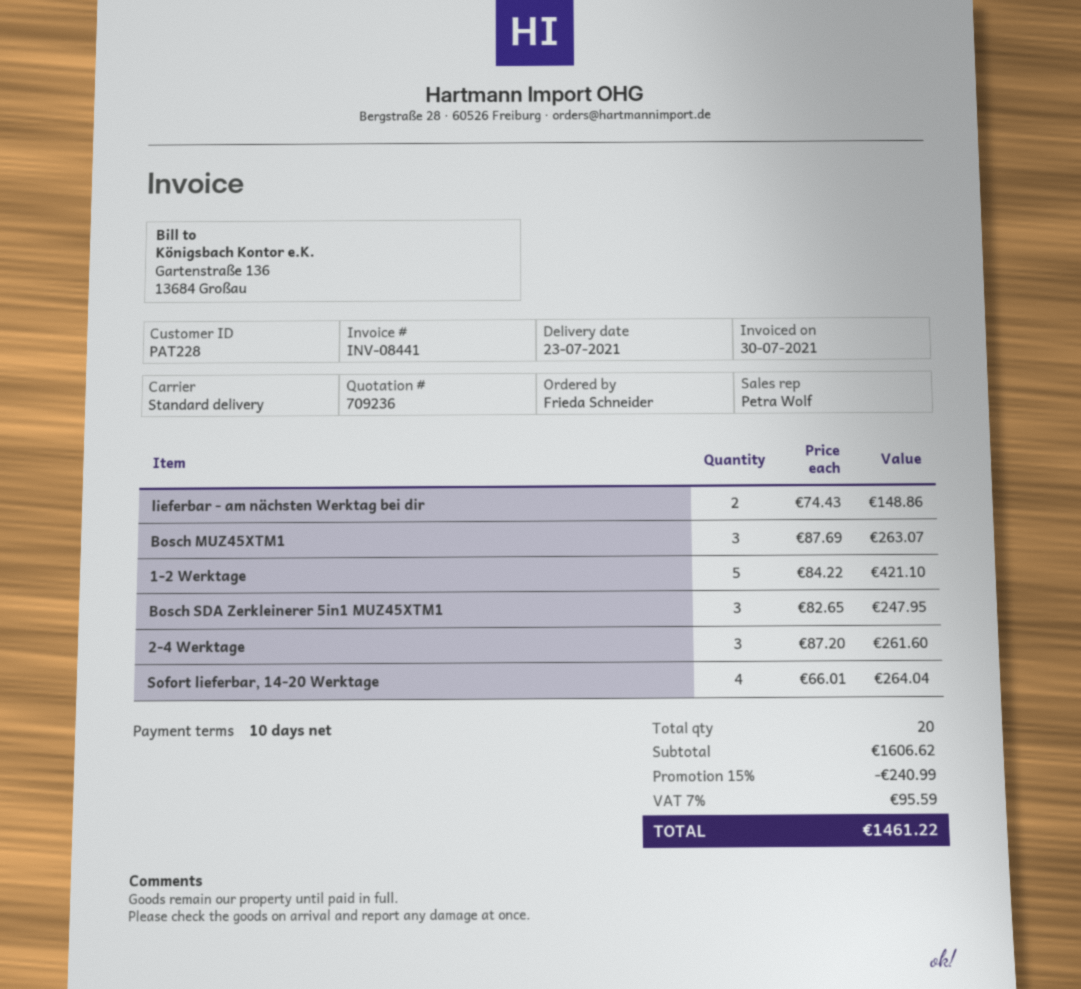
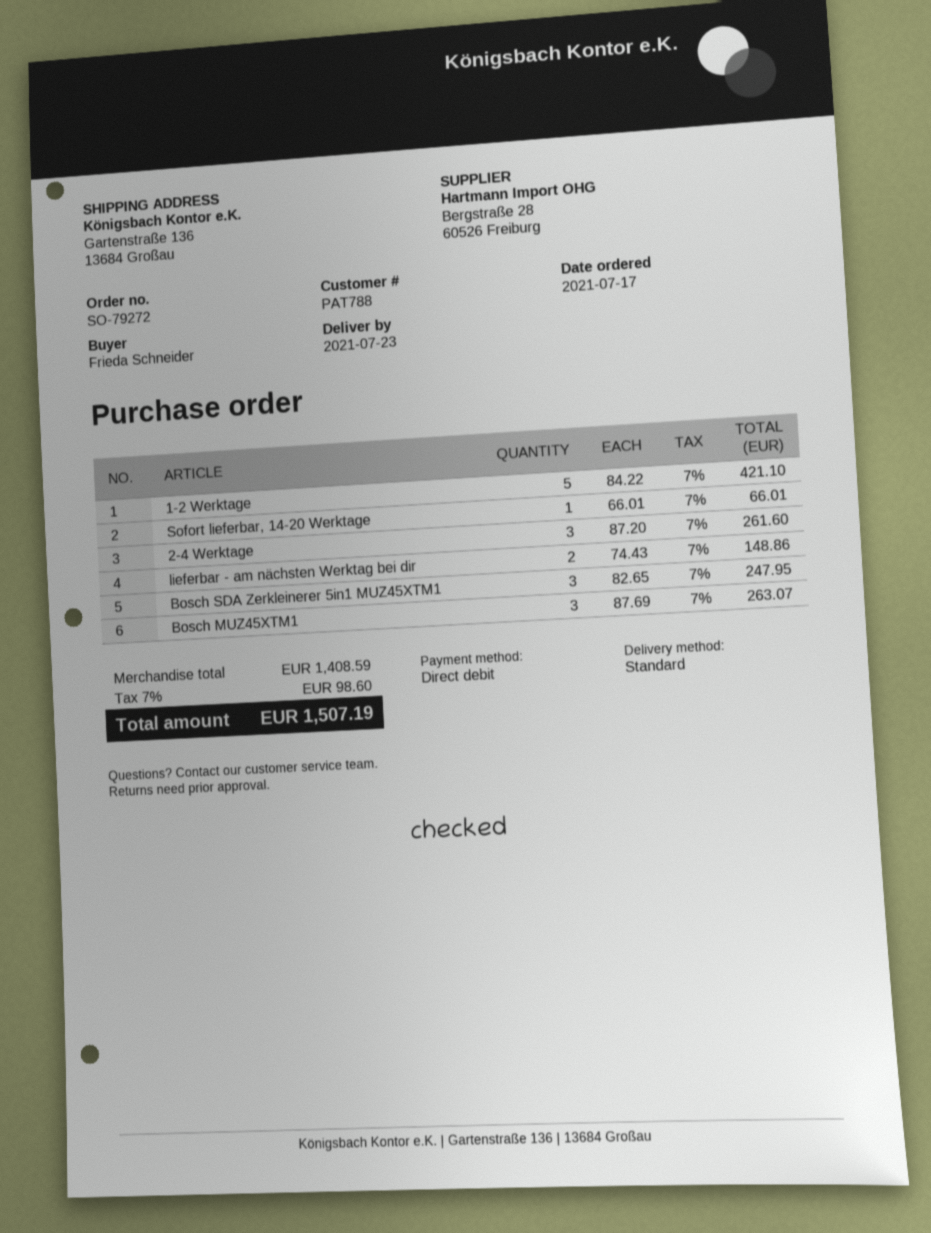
customer number: PAT228 -> PAT788
Sofort lieferbar, 14-20 Werktage: 4 x 66.01 = 264.04 -> 1 x 66.01 = 66.01
subtotal: 1606.62 -> 1408.59
discount: 15% = 240.99 -> none
tax: 7% = 95.59 -> 7% = 98.60
total: 1461.22 -> 1507.19

